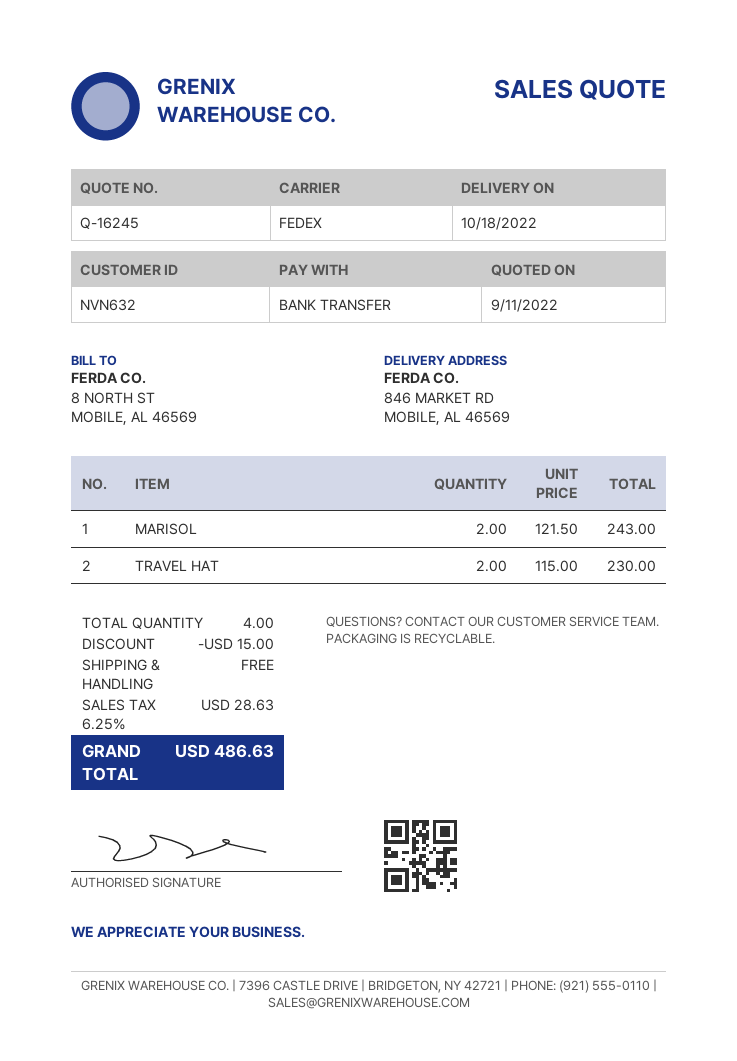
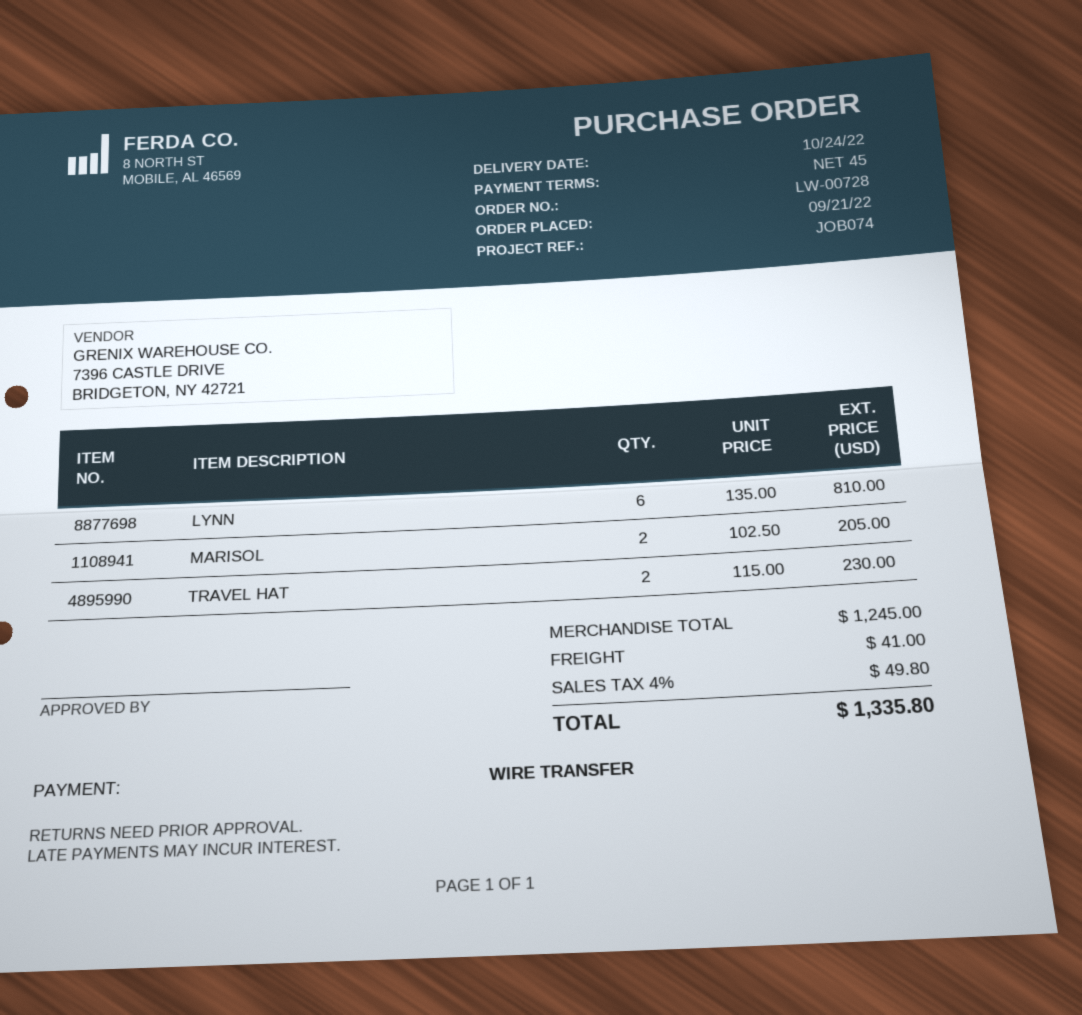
delivery date: 2022-10-18 -> 2022-10-24
MARISOL: 2 x 121.50 = 243.00 -> 2 x 102.50 = 205.00
LYNN: none -> 6 x 135.00 = 810.00
discount: 15.00 -> none
shipping: 0.00 -> 41.00
tax: 6.25% = 28.63 -> 4% = 49.80
total: 486.63 -> 1335.80

